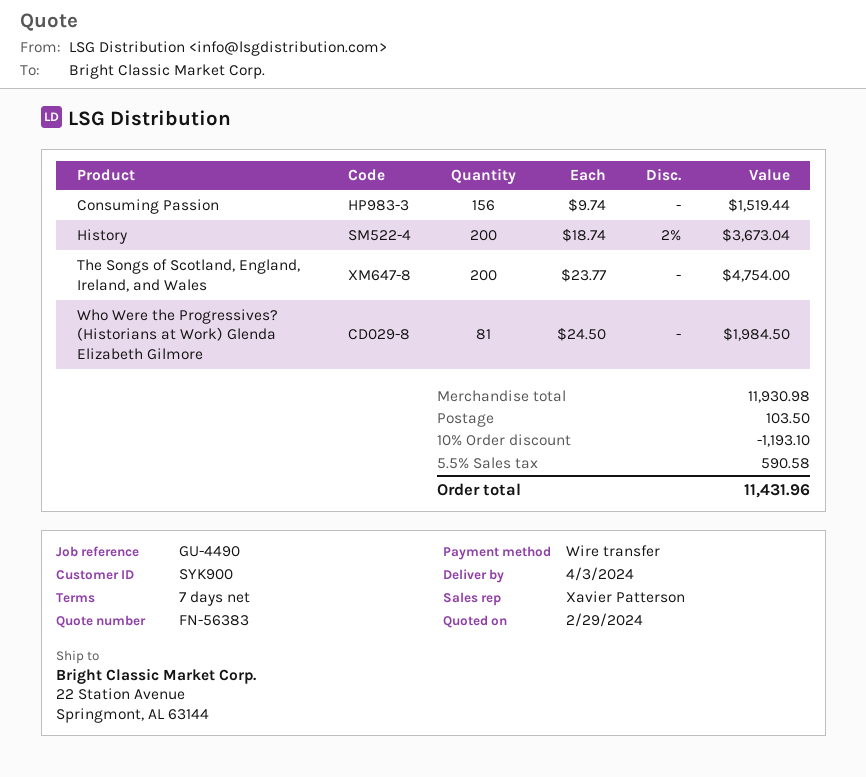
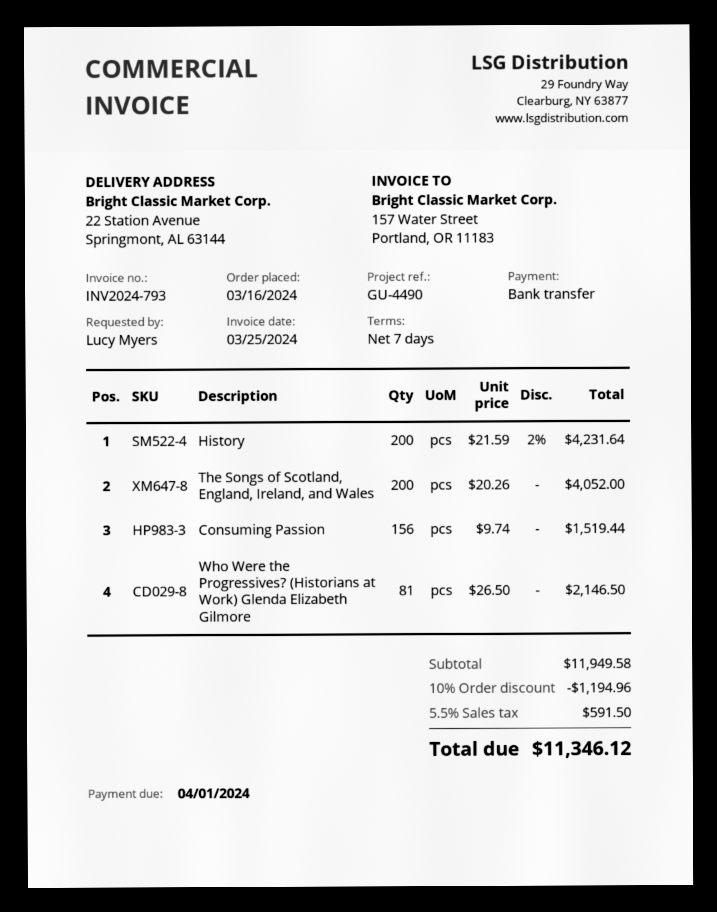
History: 200 x 18.74 - 2% = 3673.04 -> 200 x 21.59 - 2% = 4231.64
The Songs of Scotland, England, Ireland, and Wales: 200 x 23.77 = 4754.00 -> 200 x 20.26 = 4052.00
Who Were the Progressives? (Historians at Work) Glenda Elizabeth Gilmore: 81 x 24.50 = 1984.50 -> 81 x 26.50 = 2146.50
subtotal: 11930.98 -> 11949.58
discount: 10% = 1193.10 -> 10% = 1194.96
shipping: 103.50 -> none
tax: 5.5% = 590.58 -> 5.5% = 591.50
total: 11431.96 -> 11346.12

